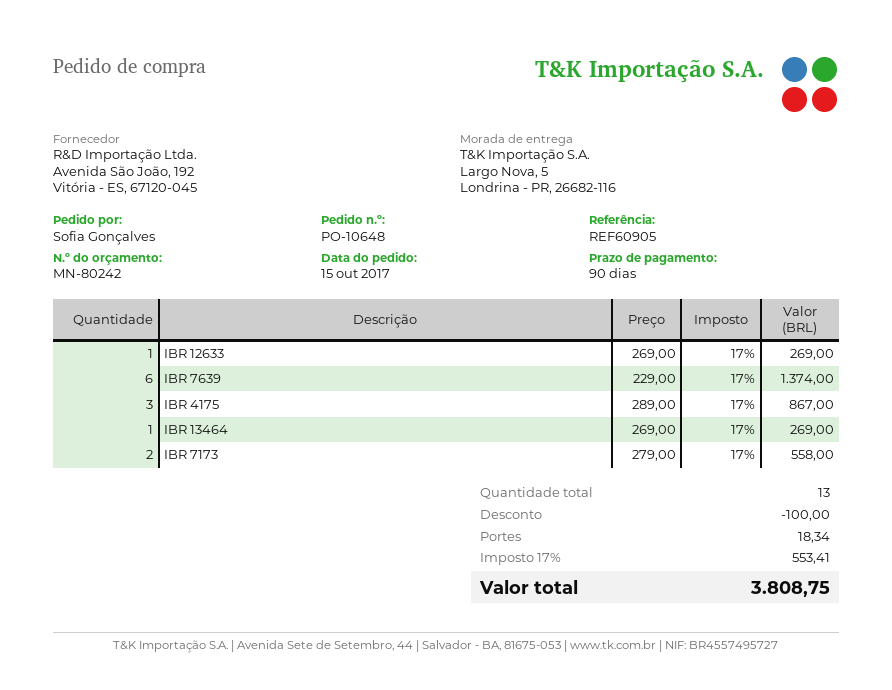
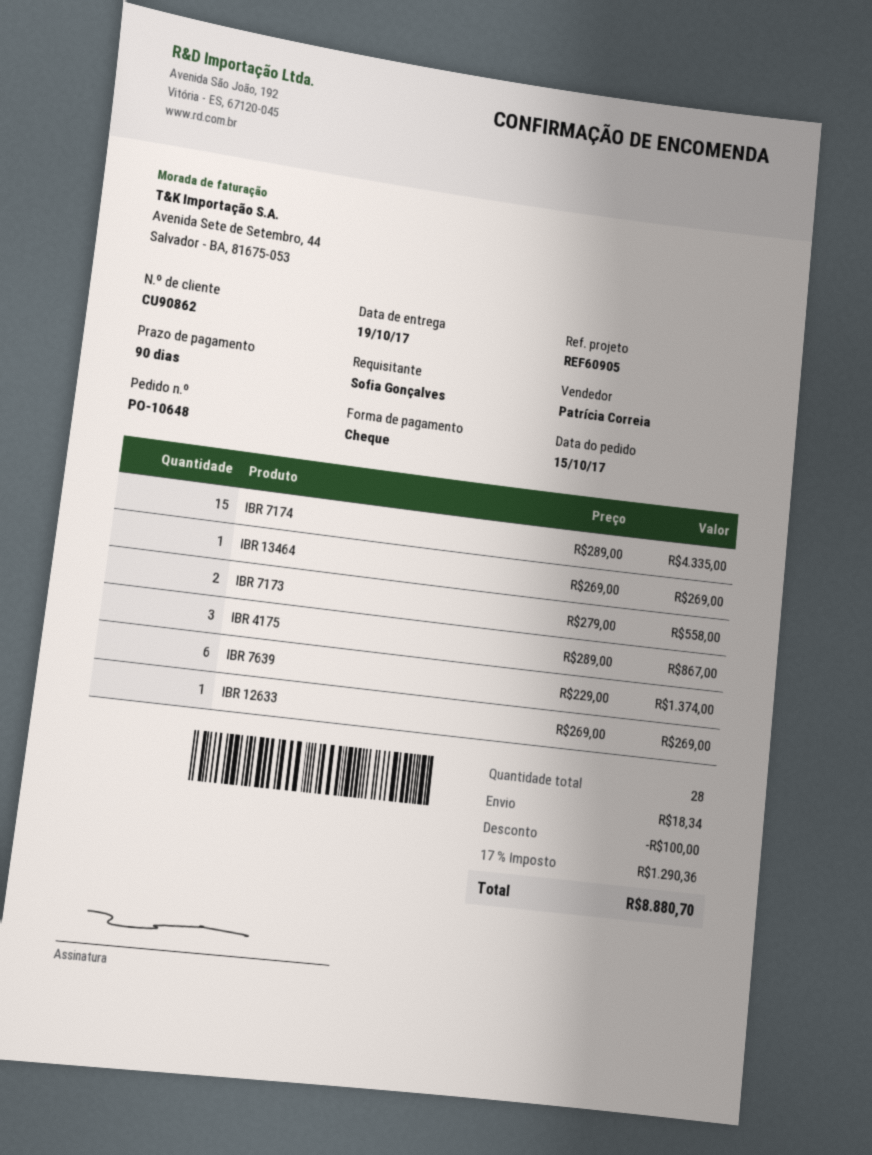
IBR 7174: none -> 15 x 289.00 = 4335.00
total quantity: 13 -> 28
tax: 17% = 553.41 -> 17% = 1290.36
total: 3808.75 -> 8880.70

